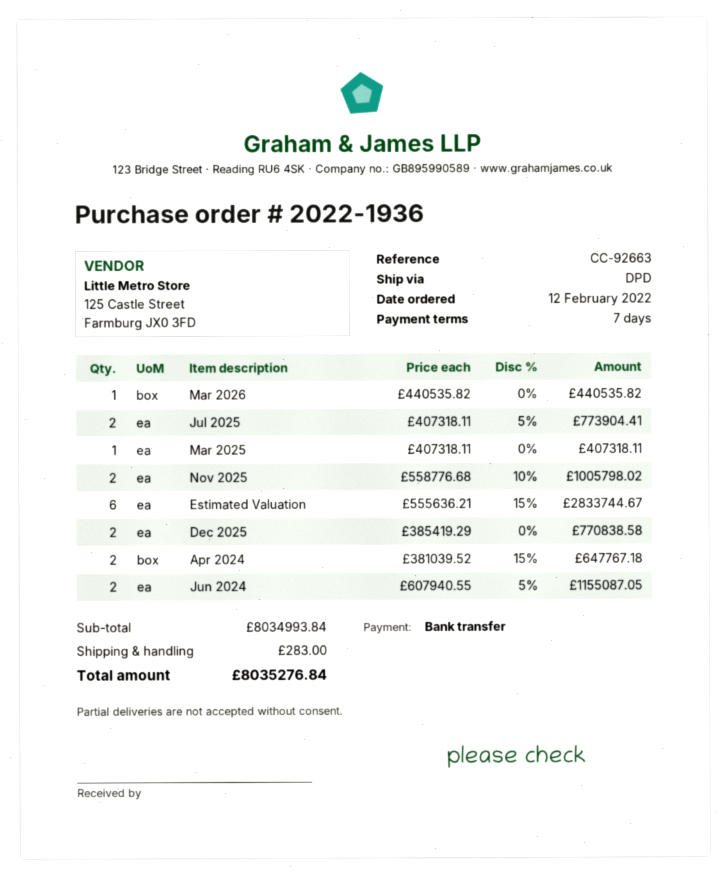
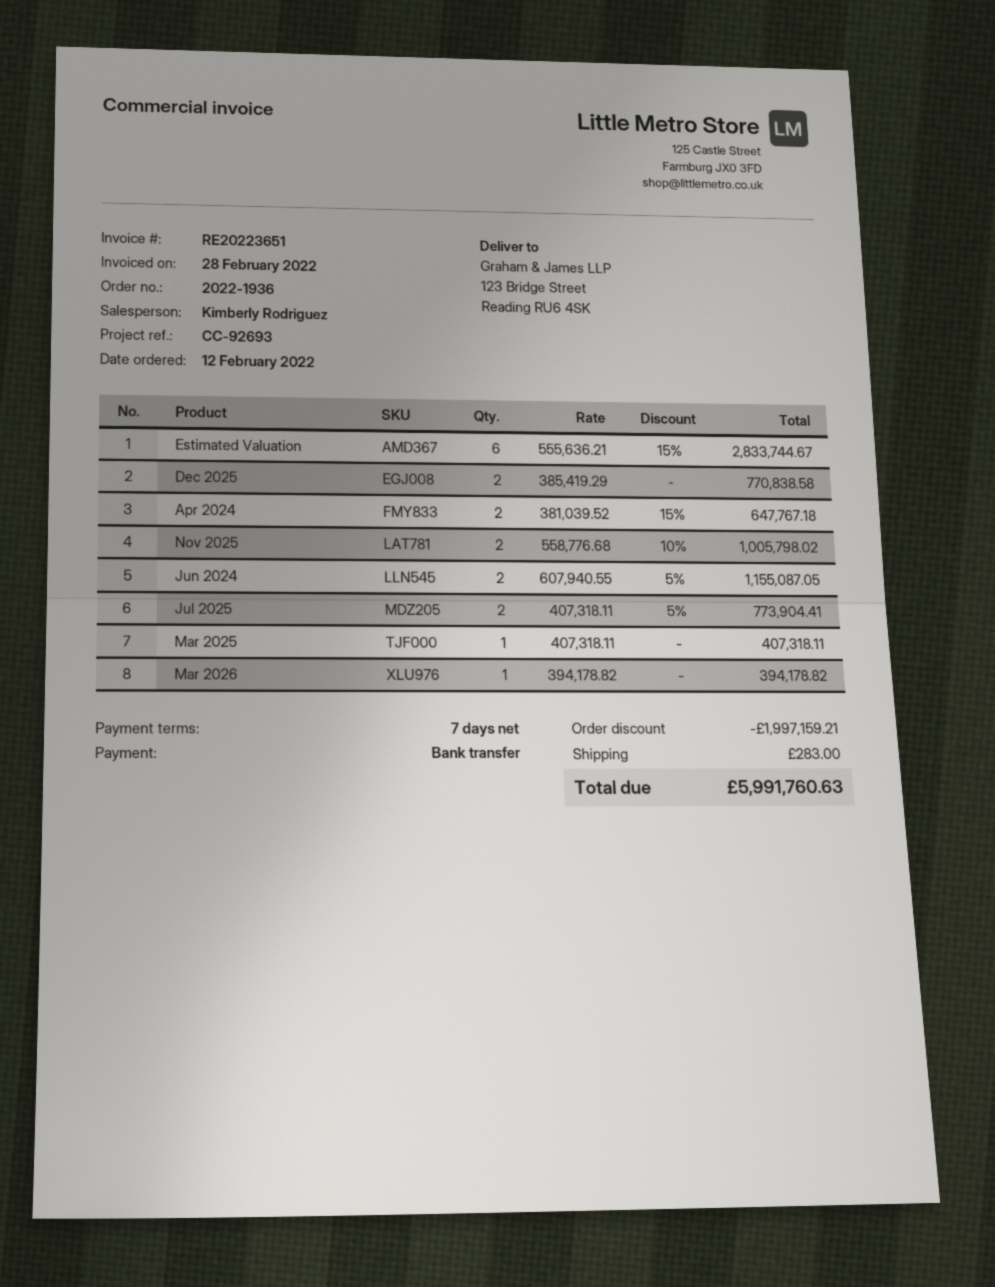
reference: CC-92663 -> CC-92693
Mar 2026: 1 x 440535.82 = 440535.82 -> 1 x 394178.82 = 394178.82
discount: none -> 1997159.21
total: 8035276.84 -> 5991760.63

